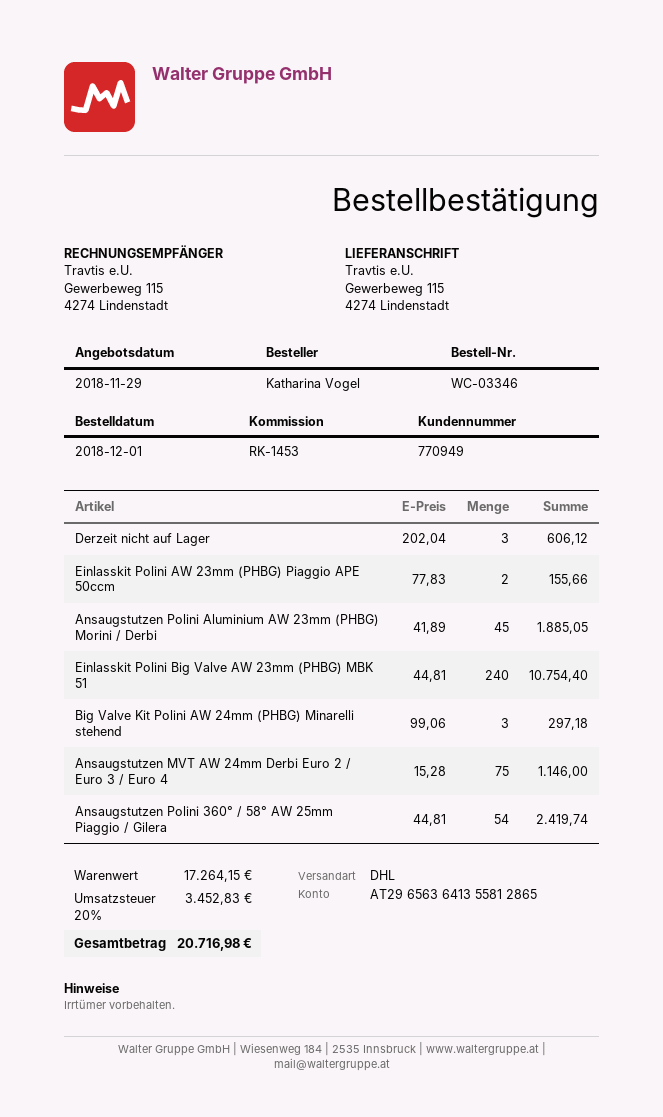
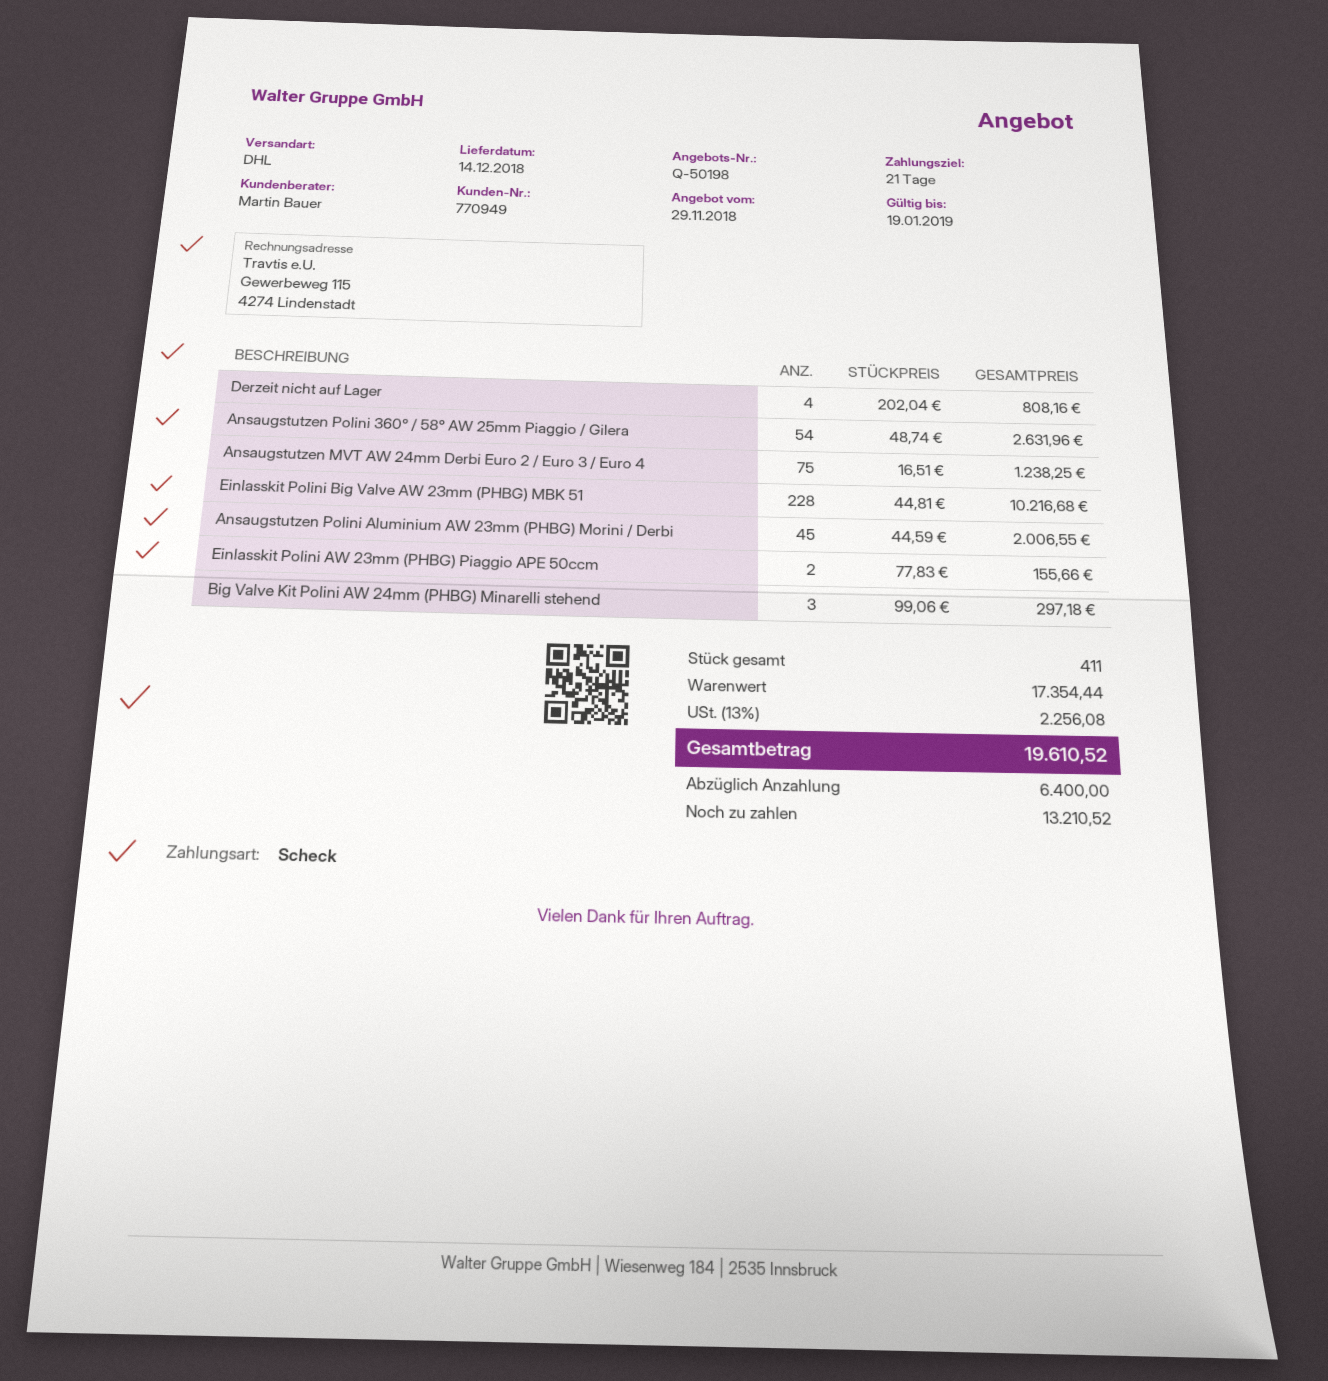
Derzeit nicht auf Lager: 3 x 202.04 = 606.12 -> 4 x 202.04 = 808.16
Ansaugstutzen Polini Aluminium AW 23mm (PHBG) Morini / Derbi: 45 x 41.89 = 1885.05 -> 45 x 44.59 = 2006.55
Einlasskit Polini Big Valve AW 23mm (PHBG) MBK 51: 240 x 44.81 = 10754.40 -> 228 x 44.81 = 10216.68
Ansaugstutzen MVT AW 24mm Derbi Euro 2 / Euro 3 / Euro 4: 75 x 15.28 = 1146.00 -> 75 x 16.51 = 1238.25
Ansaugstutzen Polini 360° / 58° AW 25mm Piaggio / Gilera: 54 x 44.81 = 2419.74 -> 54 x 48.74 = 2631.96
subtotal: 17264.15 -> 17354.44
tax: 20% = 3452.83 -> 13% = 2256.08
total: 20716.98 -> 19610.52

